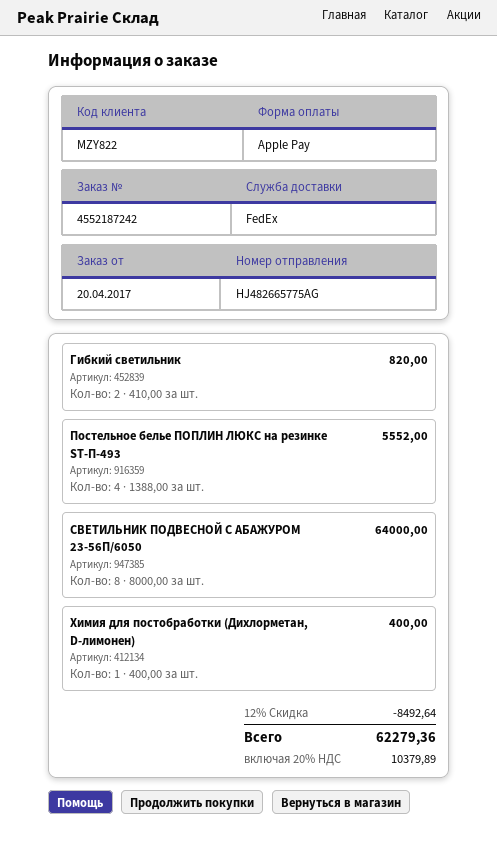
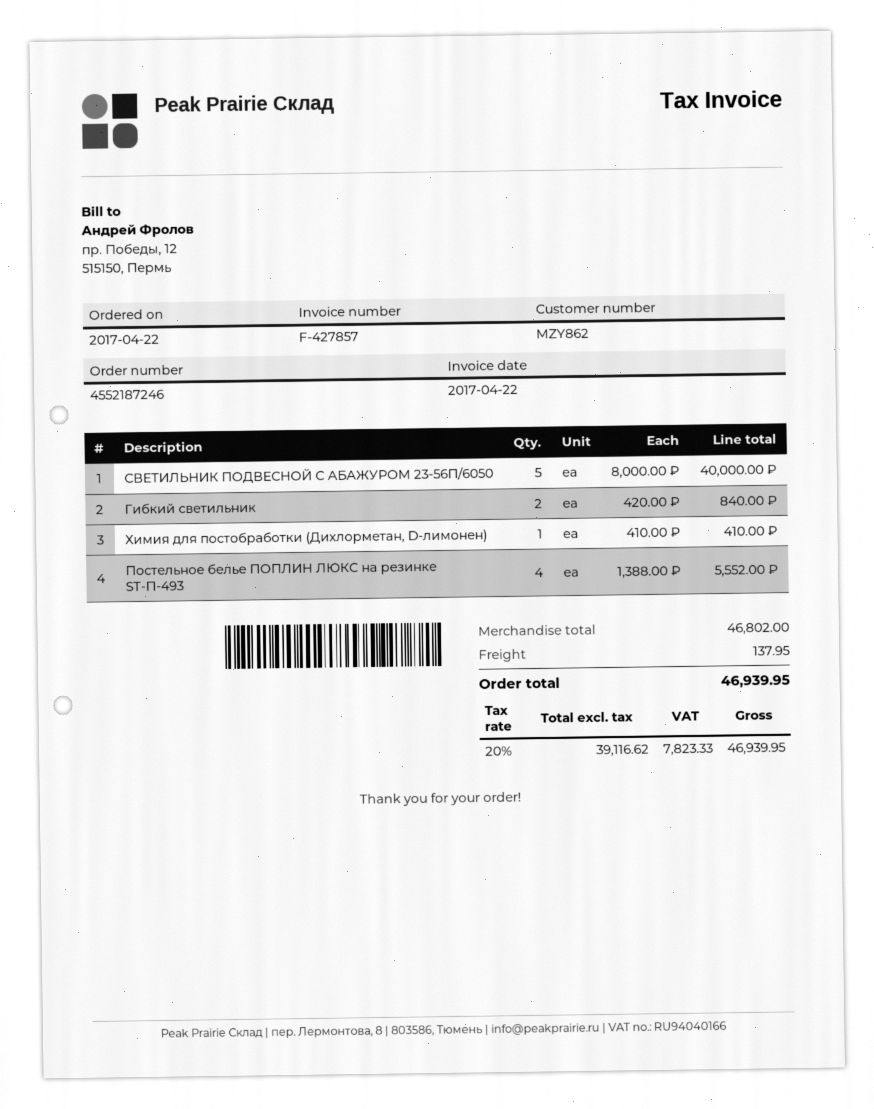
order number: 4552187242 -> 4552187246
order date: 2017-04-20 -> 2017-04-22
customer number: MZY822 -> MZY862
Гибкий светильник: 2 x 410.00 = 820.00 -> 2 x 420.00 = 840.00
СВЕТИЛЬНИК ПОДВЕСНОЙ С АБАЖУРОМ 23-56П/6050: 8 x 8000.00 = 64000.00 -> 5 x 8000.00 = 40000.00
Химия для постобработки (Дихлорметан, D-лимонен): 1 x 400.00 = 400.00 -> 1 x 410.00 = 410.00
discount: 12% = 8492.64 -> none
shipping: none -> 137.95
tax: 20% = 10379.89 -> 20% = 7823.33
total: 62279.36 -> 46939.95

